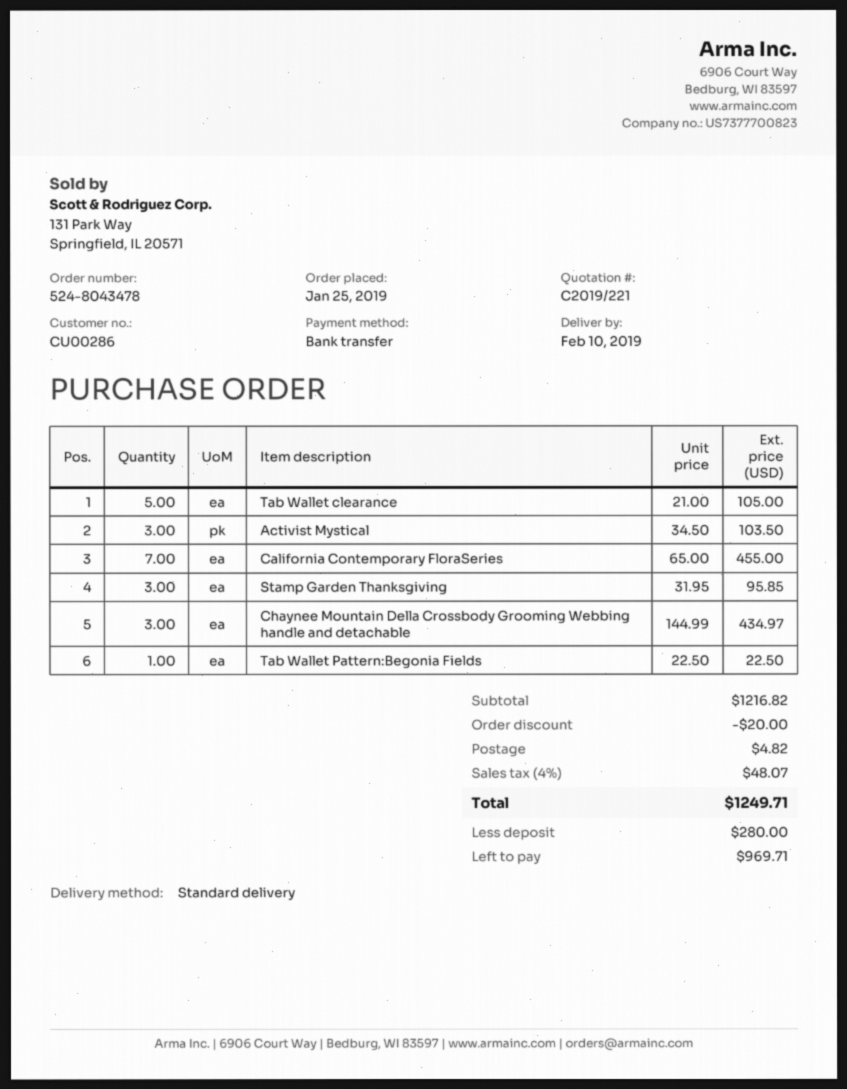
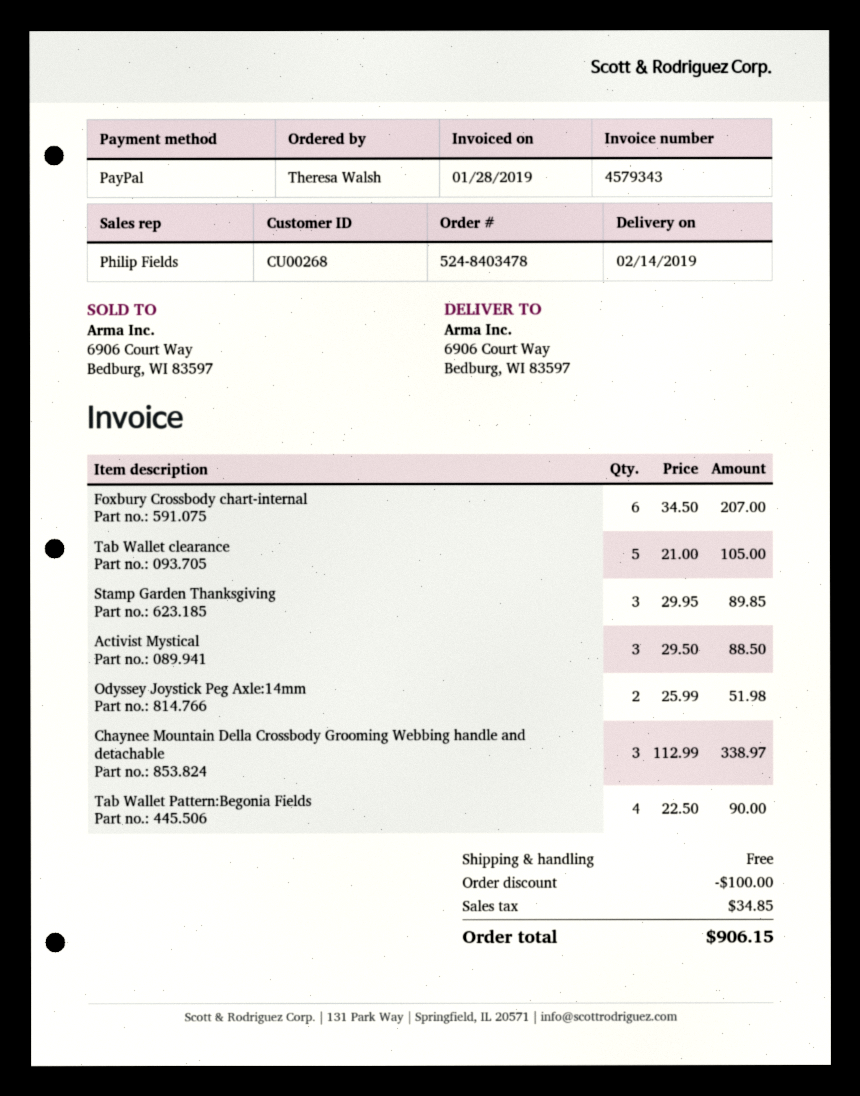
order number: 524-8043478 -> 524-8403478
delivery date: 2019-02-10 -> 2019-02-14
customer number: CU00286 -> CU00268
payment method: bank transfer -> PayPal
Activist Mystical: 3 x 34.50 = 103.50 -> 3 x 29.50 = 88.50
California Contemporary FloraSeries: 7 x 65.00 = 455.00 -> none
Stamp Garden Thanksgiving: 3 x 31.95 = 95.85 -> 3 x 29.95 = 89.85
Chaynee Mountain Della Crossbody Grooming Webbing handle and detachable: 3 x 144.99 = 434.97 -> 3 x 112.99 = 338.97
Tab Wallet Pattern:Begonia Fields: 1 x 22.50 = 22.50 -> 4 x 22.50 = 90.00
Foxbury Crossbody chart-internal: none -> 6 x 34.50 = 207.00
Odyssey Joystick Peg Axle:14mm: none -> 2 x 25.99 = 51.98
discount: 20.00 -> 100.00
shipping: 4.82 -> 0.00
tax: 48.07 -> 34.85
total: 1249.71 -> 906.15

